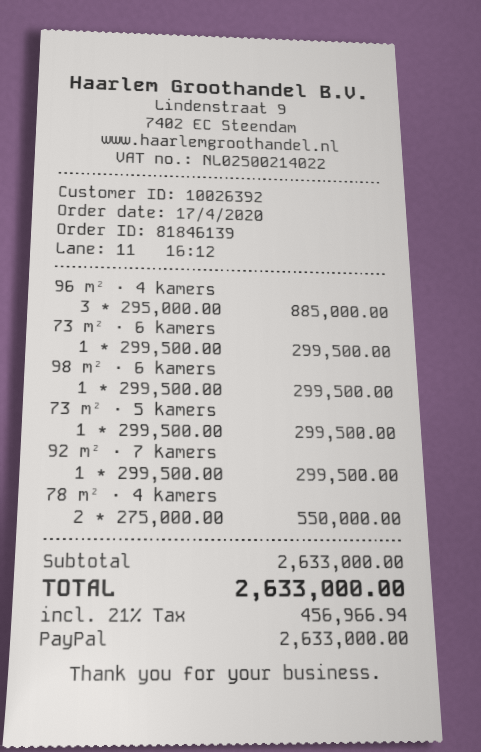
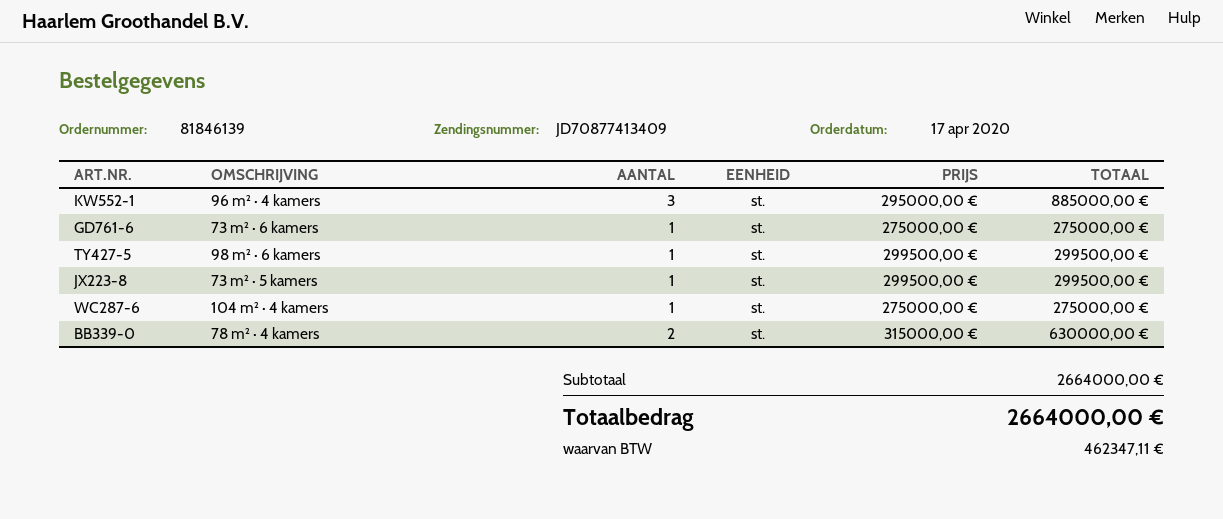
73 m² · 6 kamers: 1 x 299500.00 = 299500.00 -> 1 x 275000.00 = 275000.00
92 m² · 7 kamers: 1 x 299500.00 = 299500.00 -> none
78 m² · 4 kamers: 2 x 275000.00 = 550000.00 -> 2 x 315000.00 = 630000.00
104 m² · 4 kamers: none -> 1 x 275000.00 = 275000.00
subtotal: 2633000.00 -> 2664000.00
tax: 456966.94 -> 462347.11
total: 2633000.00 -> 2664000.00

